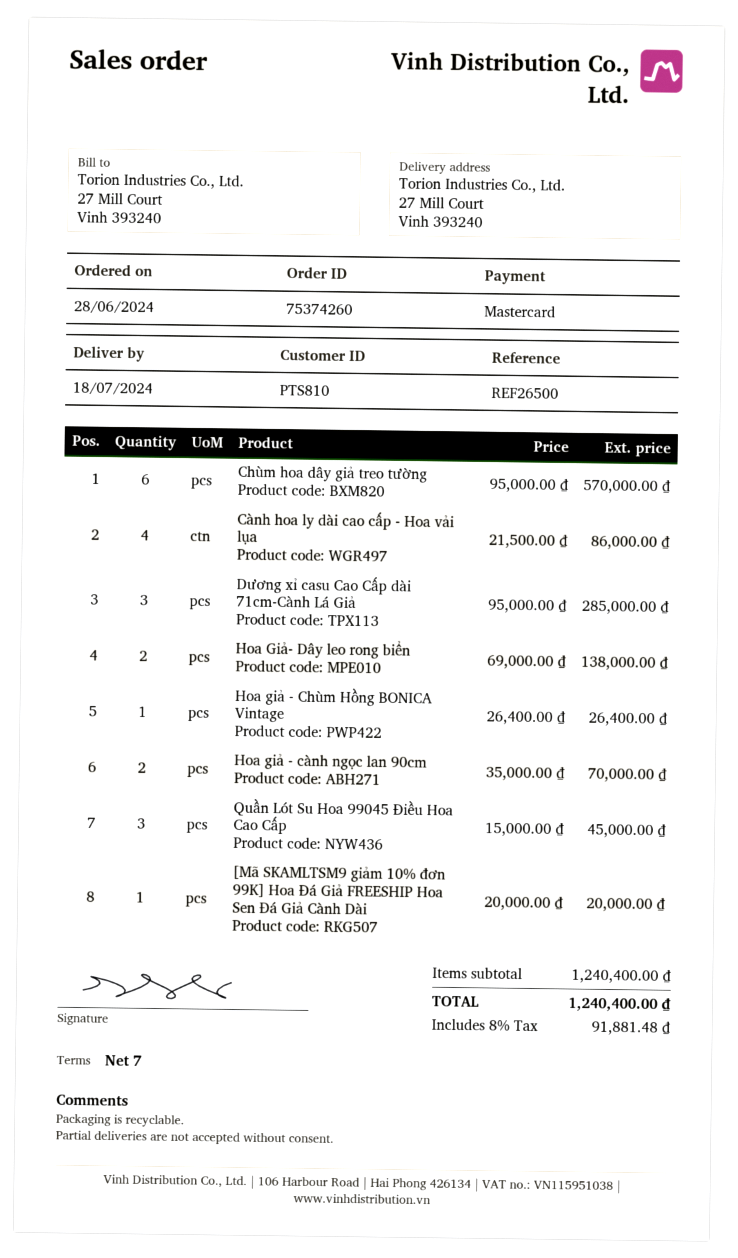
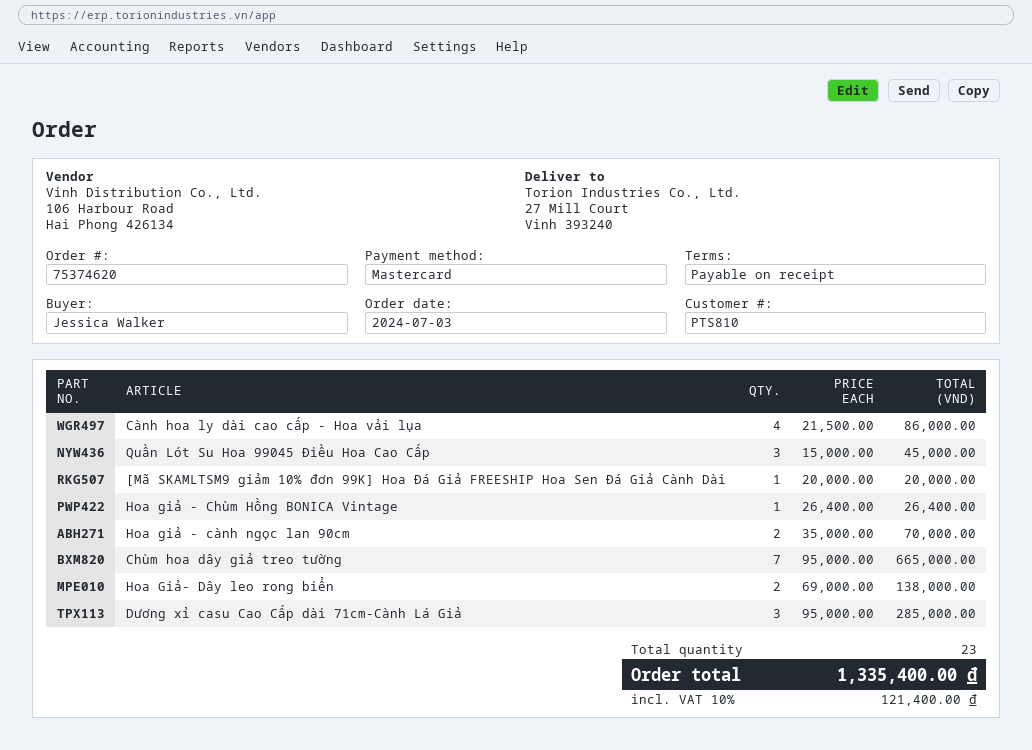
order number: 75374260 -> 75374620
order date: 2024-06-28 -> 2024-07-03
payment terms: 7 days -> on receipt
Chùm hoa dây giả treo tường: 6 x 95000.00 = 570000.00 -> 7 x 95000.00 = 665000.00
tax: 8% = 91881.48 -> 10% = 121400.00
total: 1240400.00 -> 1335400.00

